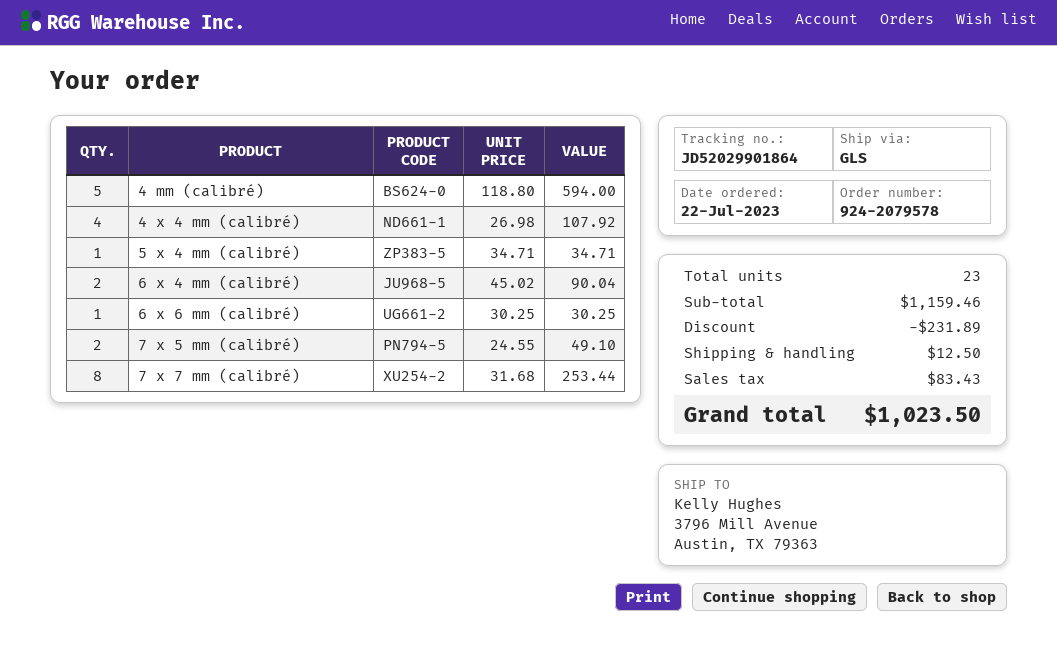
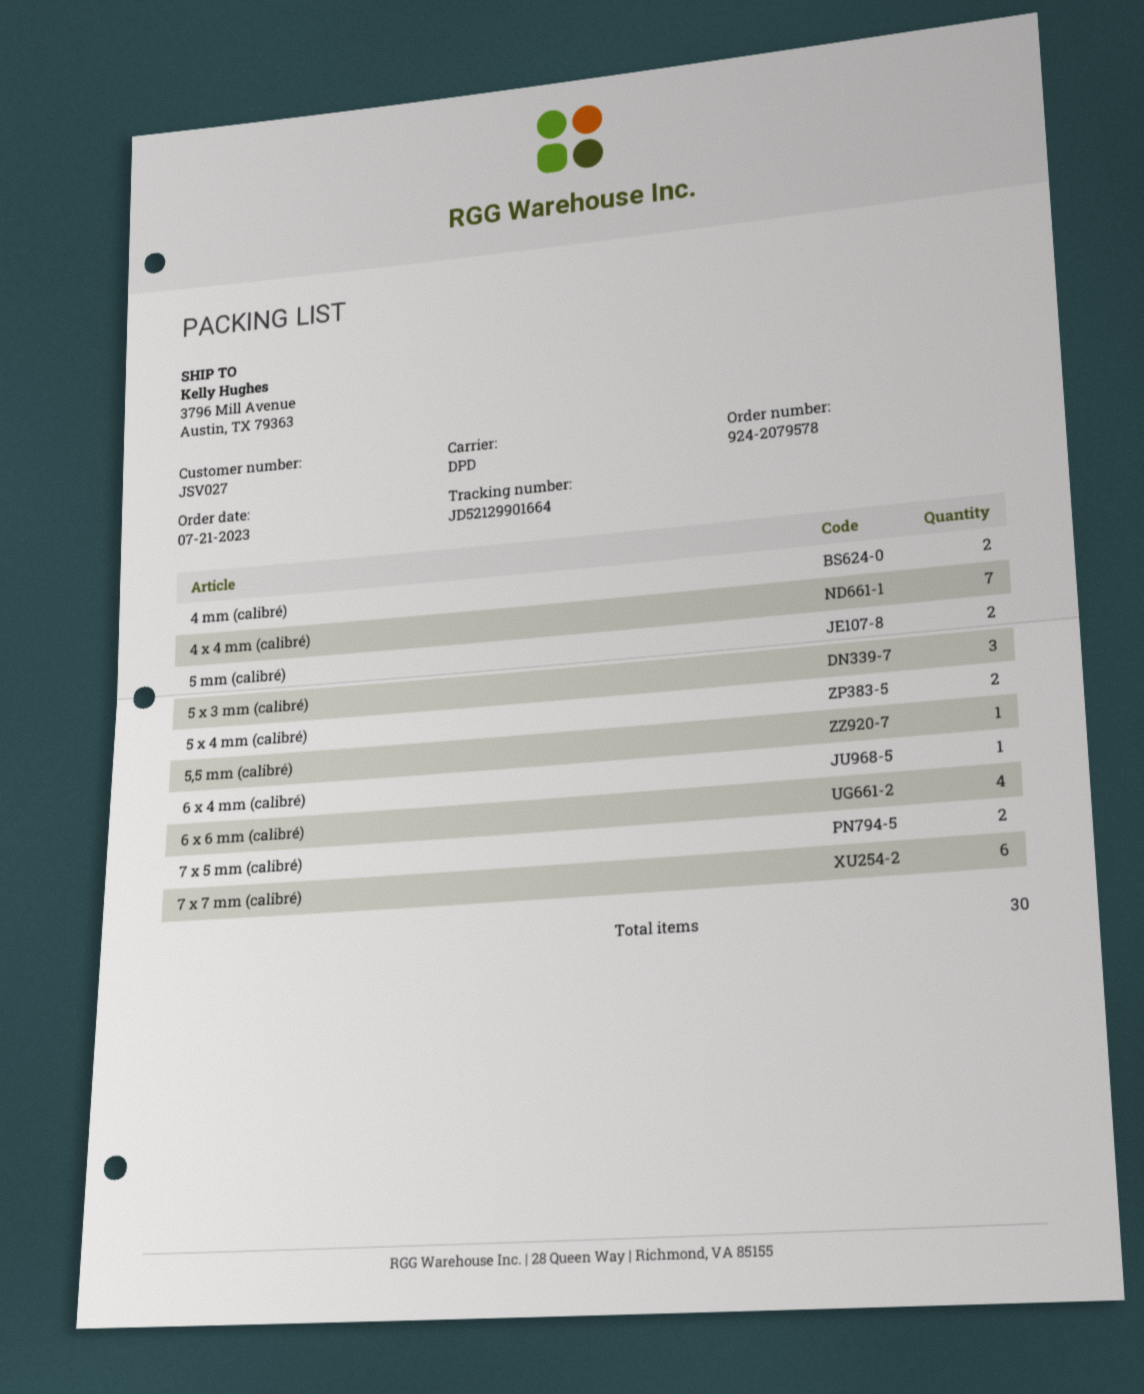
order date: 2023-07-22 -> 2023-07-21
shipping method: GLS -> DPD
tracking number: JD52029901864 -> JD52129901664
4 mm (calibré): 5 -> 2
4 x 4 mm (calibré): 4 -> 7
5 x 4 mm (calibré): 1 -> 2
6 x 4 mm (calibré): 2 -> 1
6 x 6 mm (calibré): 1 -> 4
7 x 7 mm (calibré): 8 -> 6
5 mm (calibré): none -> 2
5 x 3 mm (calibré): none -> 3
5,5 mm (calibré): none -> 1
total quantity: 23 -> 30

